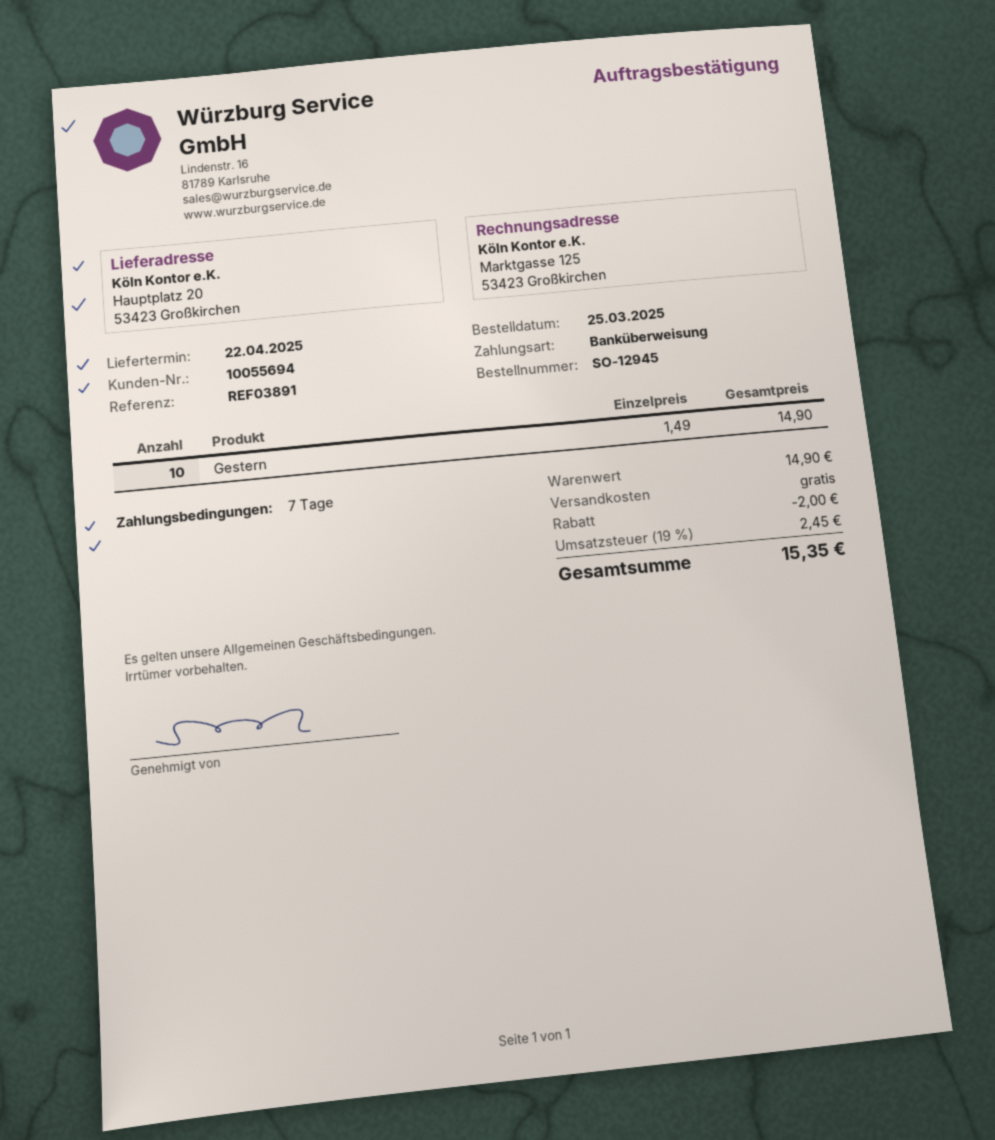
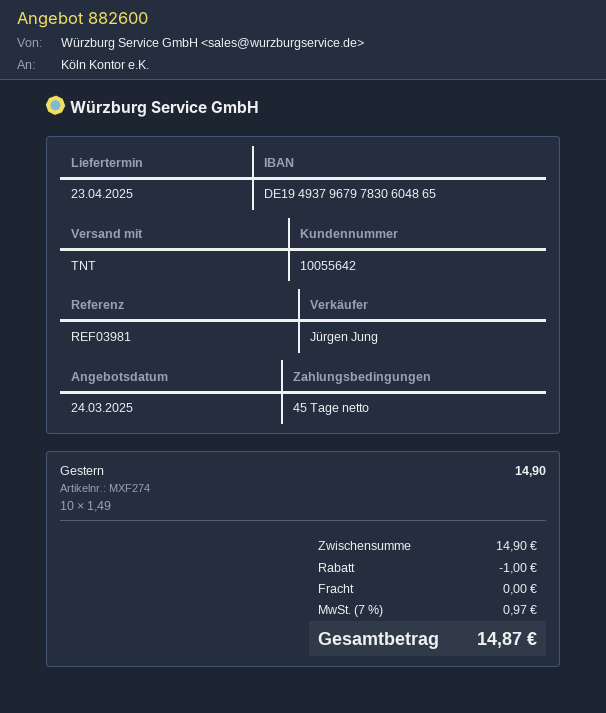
delivery date: 2025-04-22 -> 2025-04-23
payment terms: 7 days -> 45 days
customer number: 10055694 -> 10055642
reference: REF03891 -> REF03981
discount: 2.00 -> 1.00
tax: 19% = 2.45 -> 7% = 0.97
total: 15.35 -> 14.87

